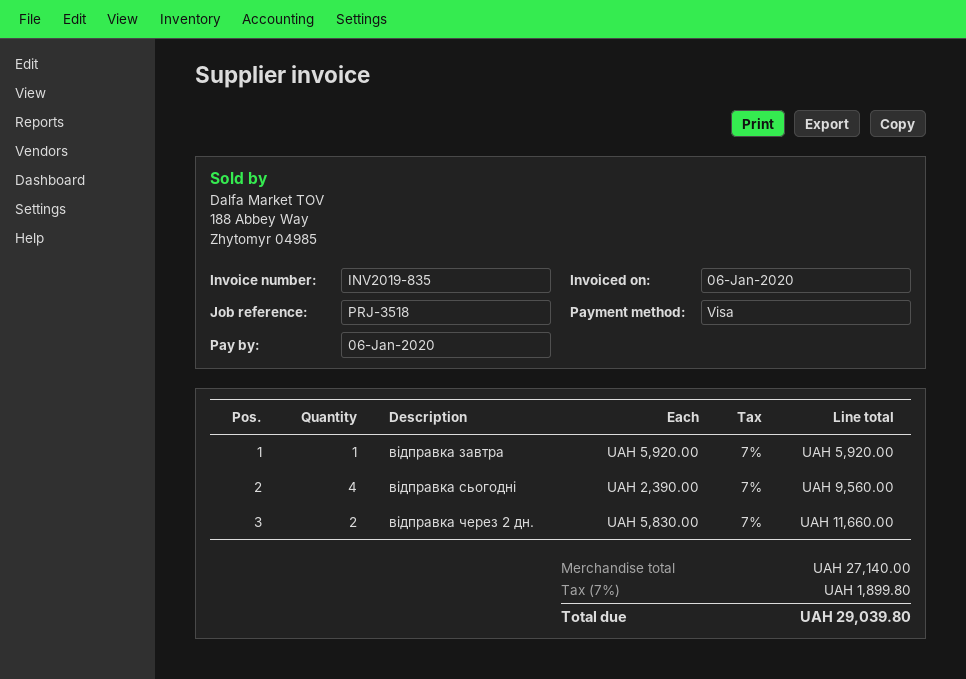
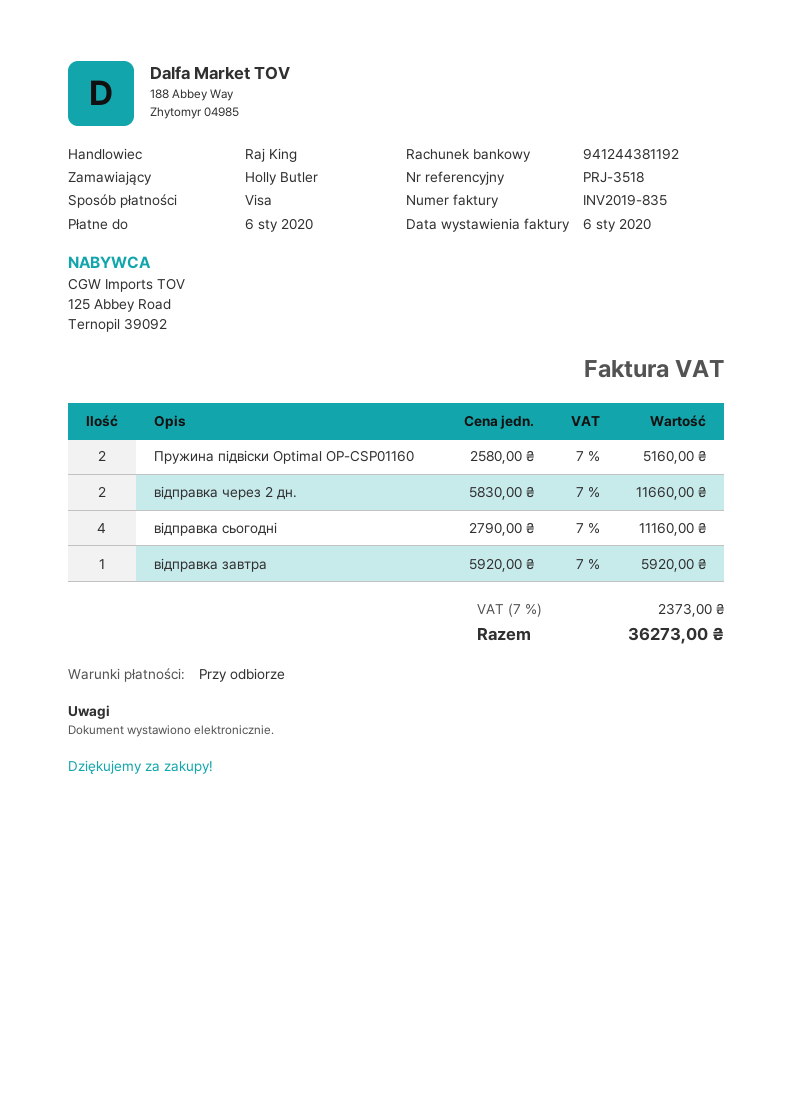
відправка сьогодні: 4 x 2390.00 = 9560.00 -> 4 x 2790.00 = 11160.00
Пружина підвіски Optimal OP-CSP01160: none -> 2 x 2580.00 = 5160.00
tax: 7% = 1899.80 -> 7% = 2373.00
total: 29039.80 -> 36273.00

